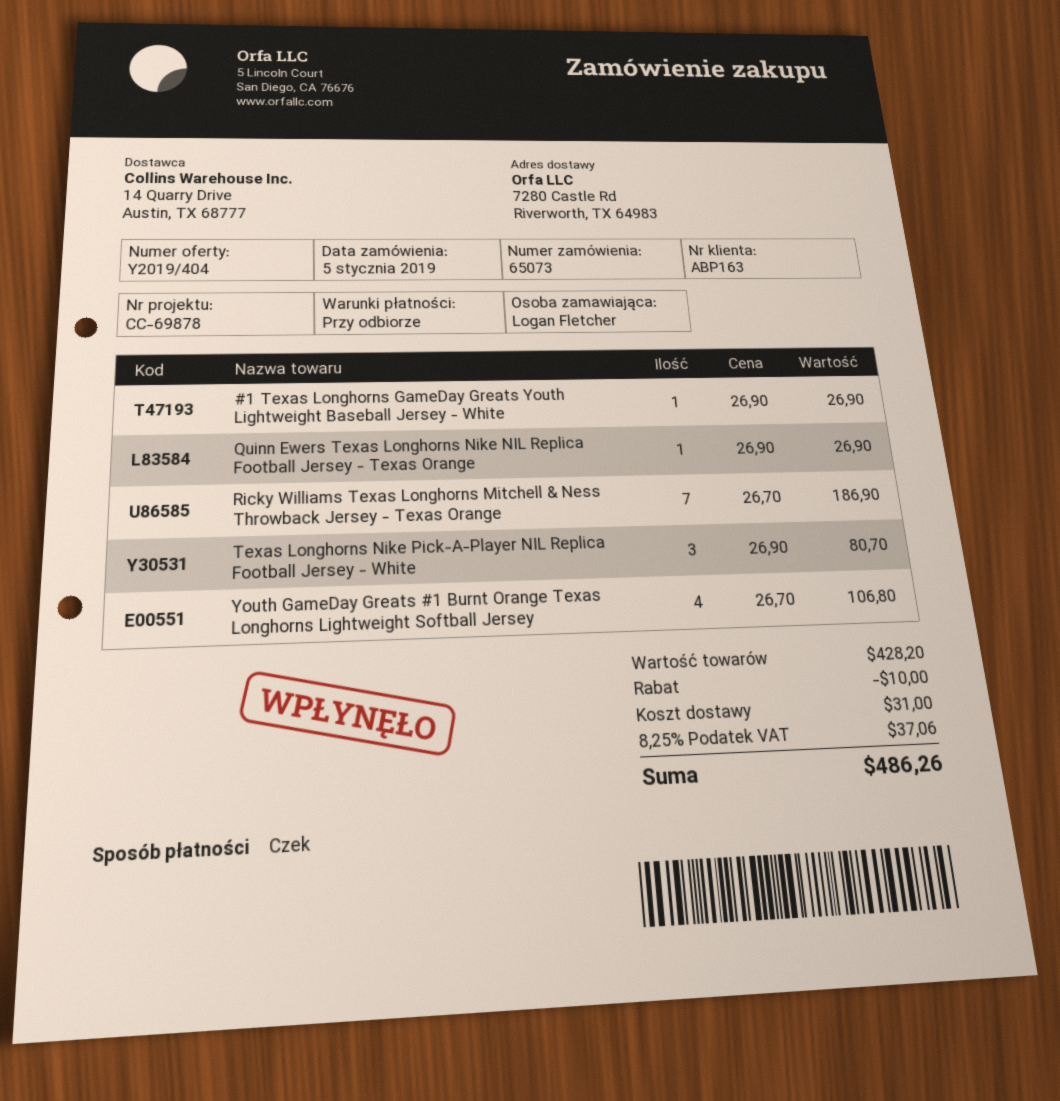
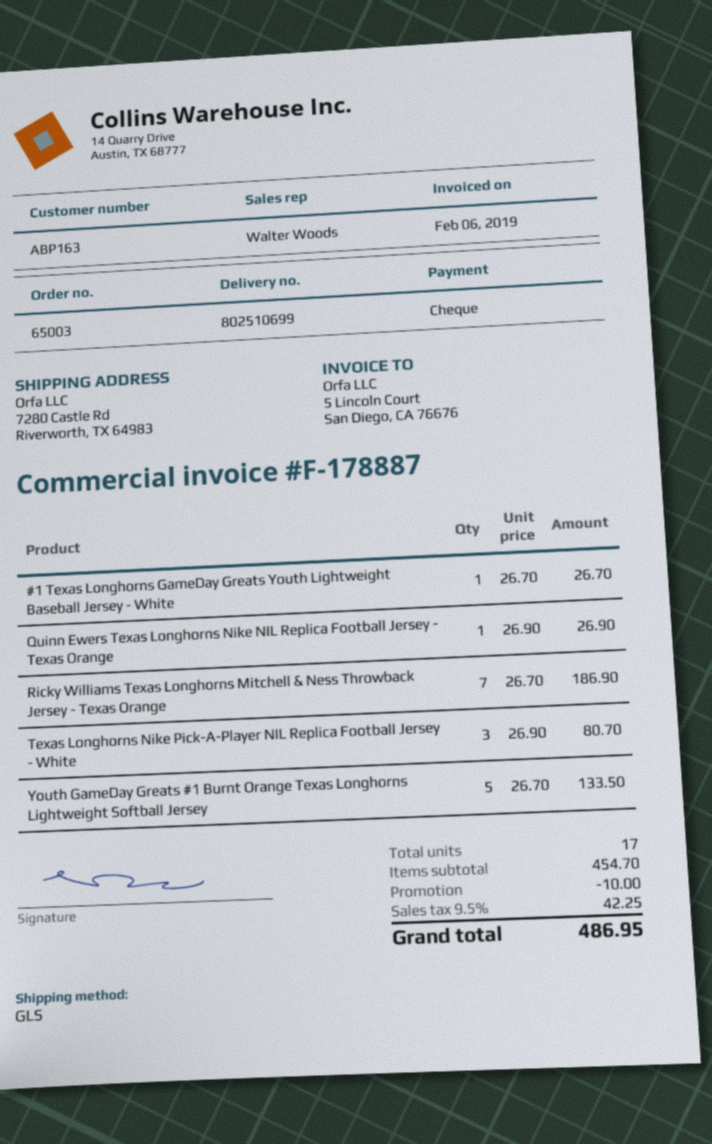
order number: 65073 -> 65003
#1 Texas Longhorns GameDay Greats Youth Lightweight Baseball Jersey - White: 1 x 26.90 = 26.90 -> 1 x 26.70 = 26.70
Youth GameDay Greats #1 Burnt Orange Texas Longhorns Lightweight Softball Jersey: 4 x 26.70 = 106.80 -> 5 x 26.70 = 133.50
subtotal: 428.20 -> 454.70
shipping: 31.00 -> none
tax: 8.25% = 37.06 -> 9.5% = 42.25
total: 486.26 -> 486.95

